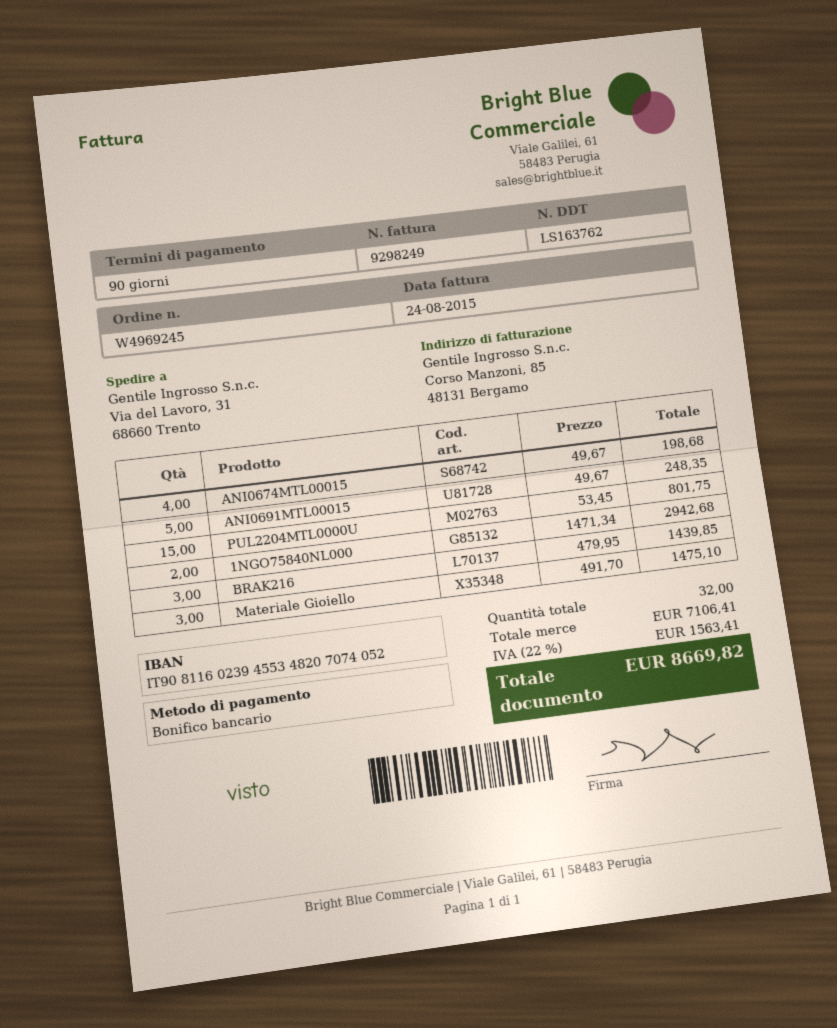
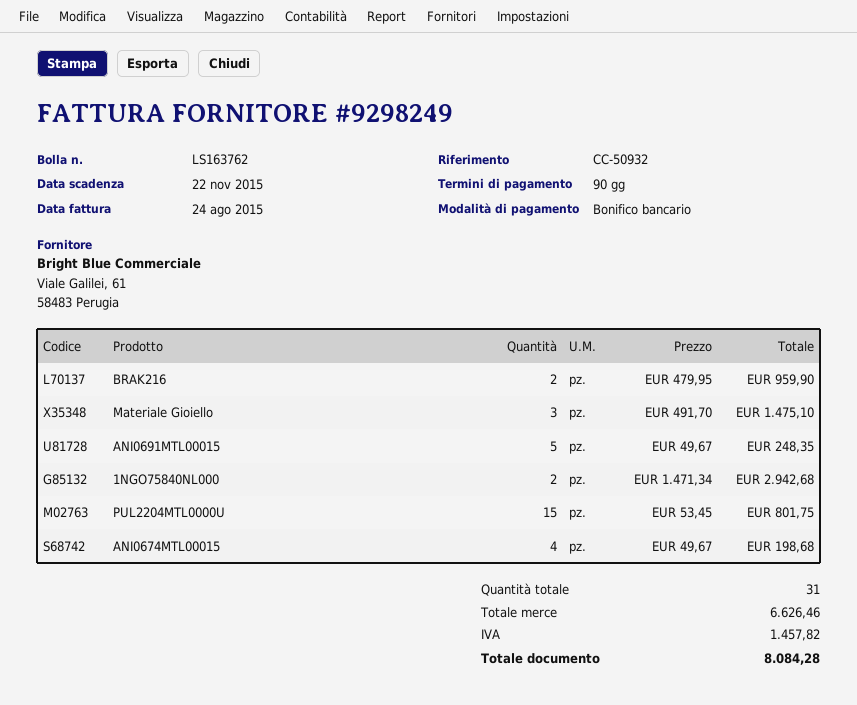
BRAK216: 3 x 479.95 = 1439.85 -> 2 x 479.95 = 959.90
total quantity: 32 -> 31
subtotal: 7106.41 -> 6626.46
tax: 1563.41 -> 1457.82
total: 8669.82 -> 8084.28

